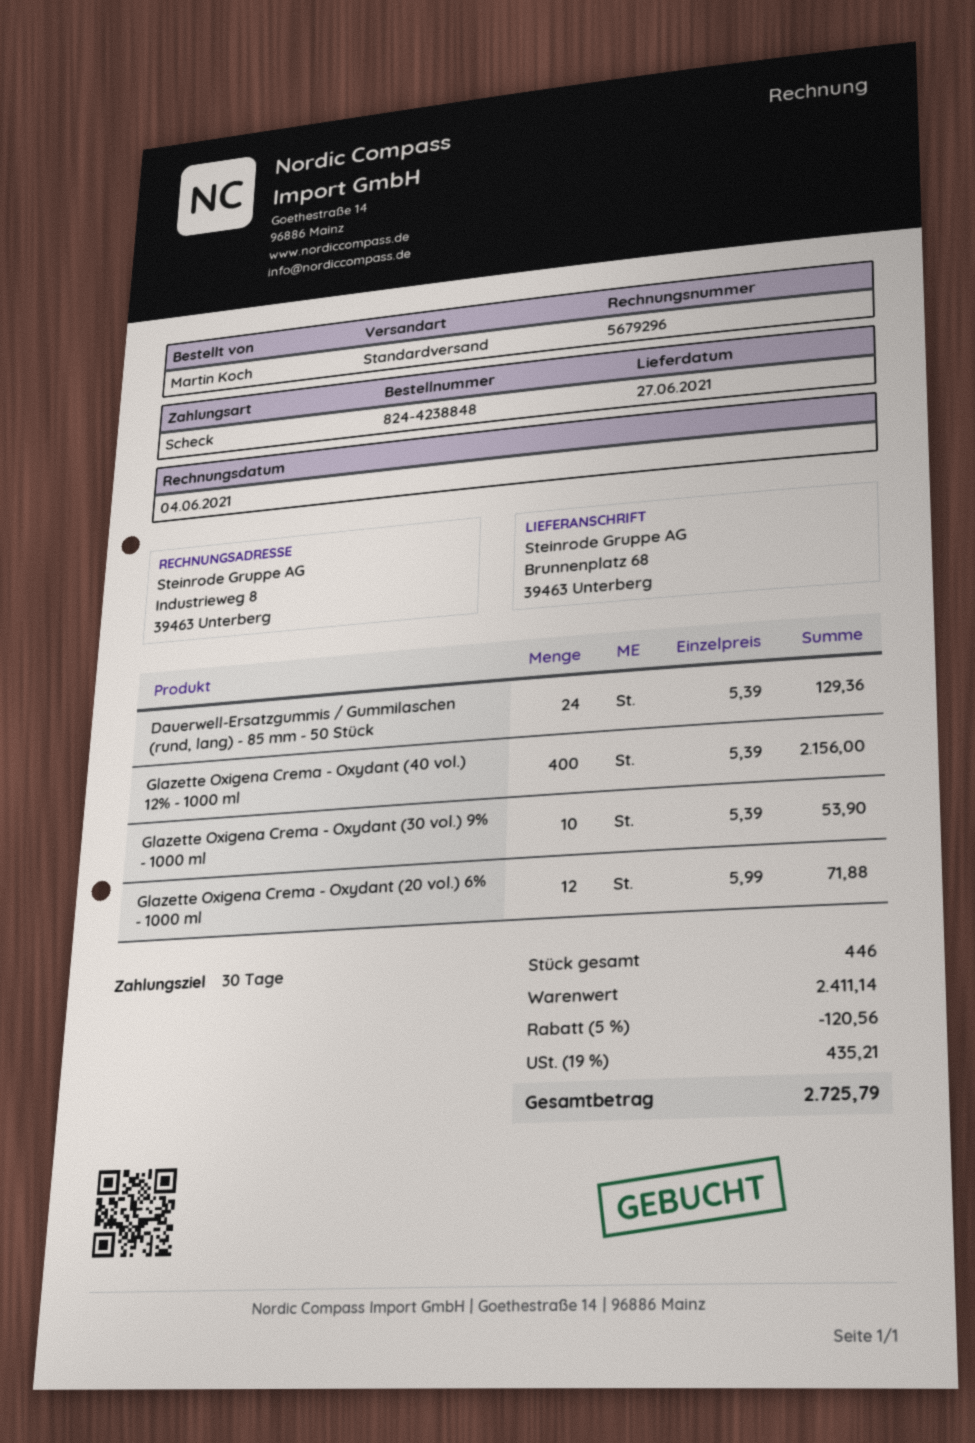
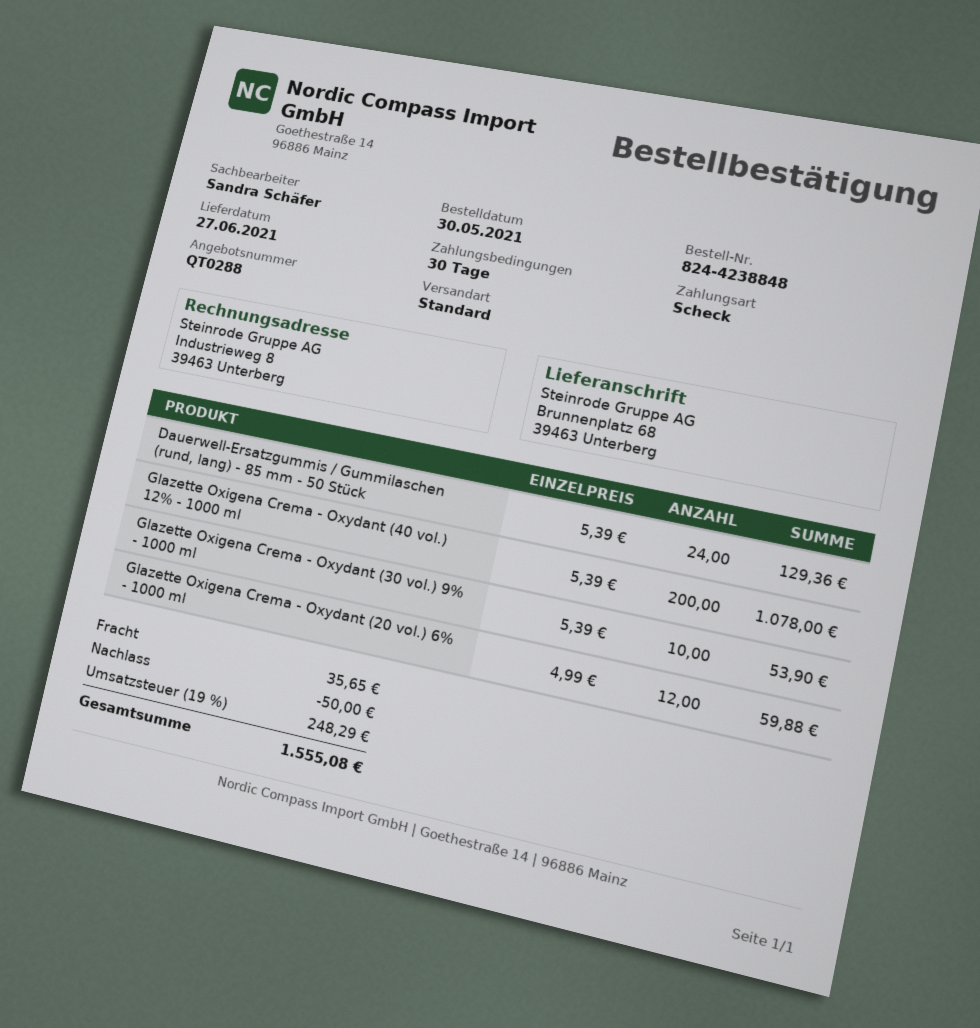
Glazette Oxigena Crema - Oxydant (40 vol.) 12% - 1000 ml: 400 x 5.39 = 2156.00 -> 200 x 5.39 = 1078.00
Glazette Oxigena Crema - Oxydant (20 vol.) 6% - 1000 ml: 12 x 5.99 = 71.88 -> 12 x 4.99 = 59.88
discount: 120.56 -> 50.00
shipping: none -> 35.65
tax: 19% = 435.21 -> 19% = 248.29
total: 2725.79 -> 1555.08

